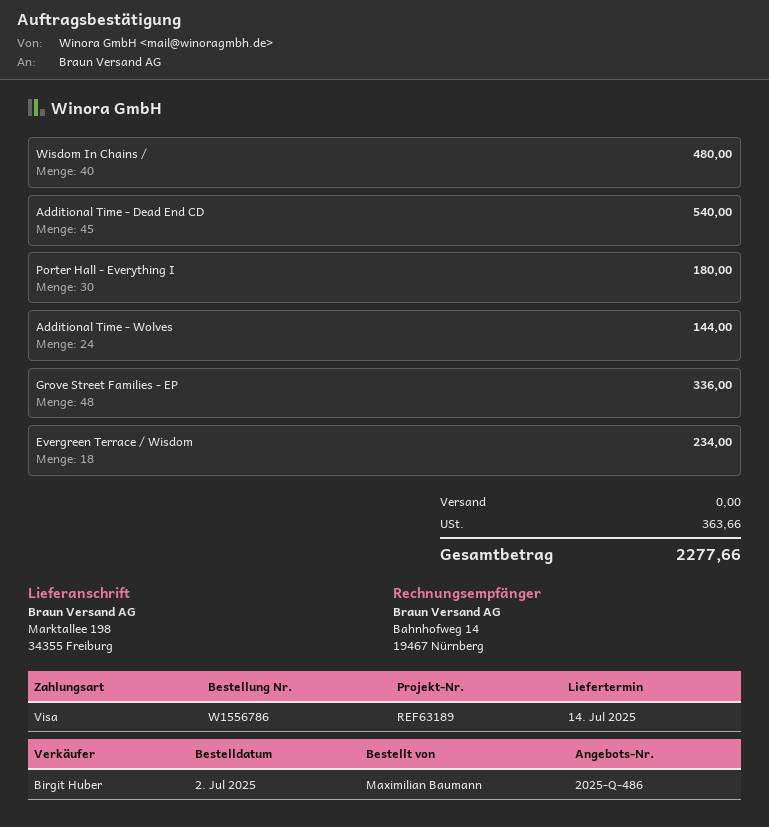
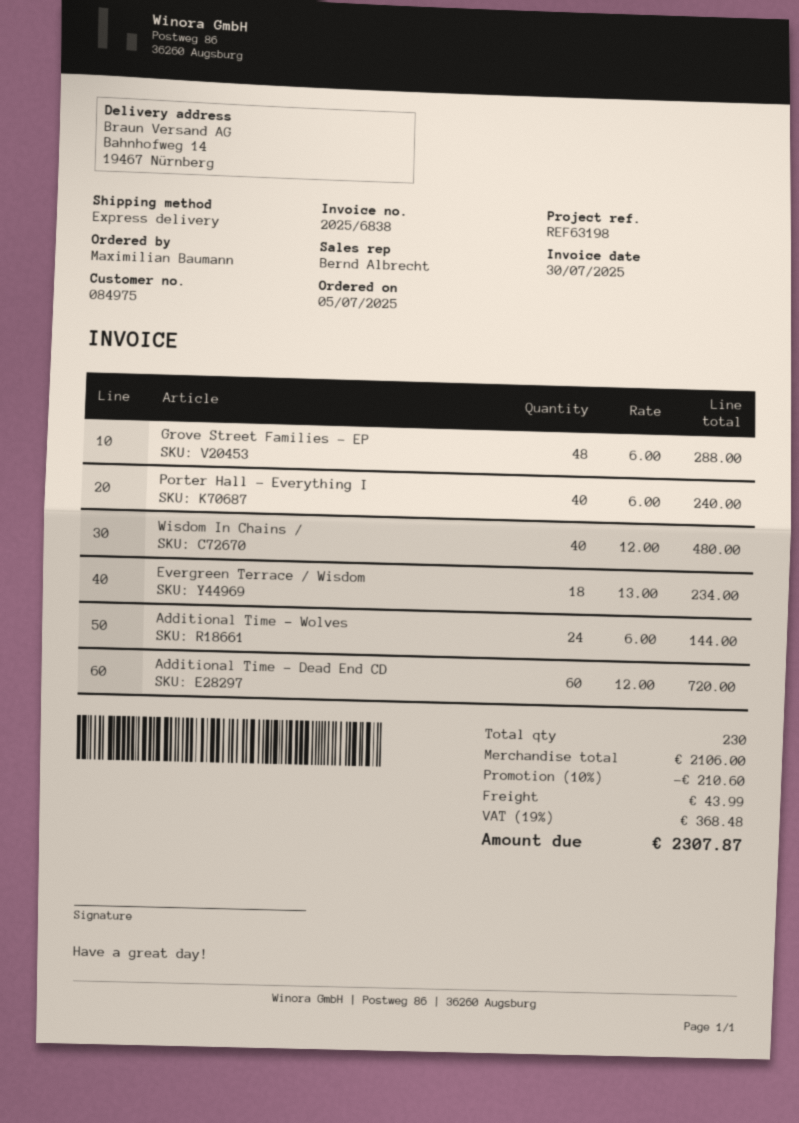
order date: 2025-07-02 -> 2025-07-05
reference: REF63189 -> REF63198
sales rep: Birgit Huber -> Bernd Albrecht
ship to: Marktallee 198, 34355 Freiburg -> Bahnhofweg 14, 19467 Nürnberg
Additional Time - Dead End CD: 45 for 540.00 -> 60 for 720.00
Porter Hall - Everything I: 30 for 180.00 -> 40 for 240.00
Grove Street Families - EP: 48 for 336.00 -> 48 for 288.00
discount: none -> 10% = 210.60
shipping: 0.00 -> 43.99
tax: 363.66 -> 368.48
total: 2277.66 -> 2307.87

